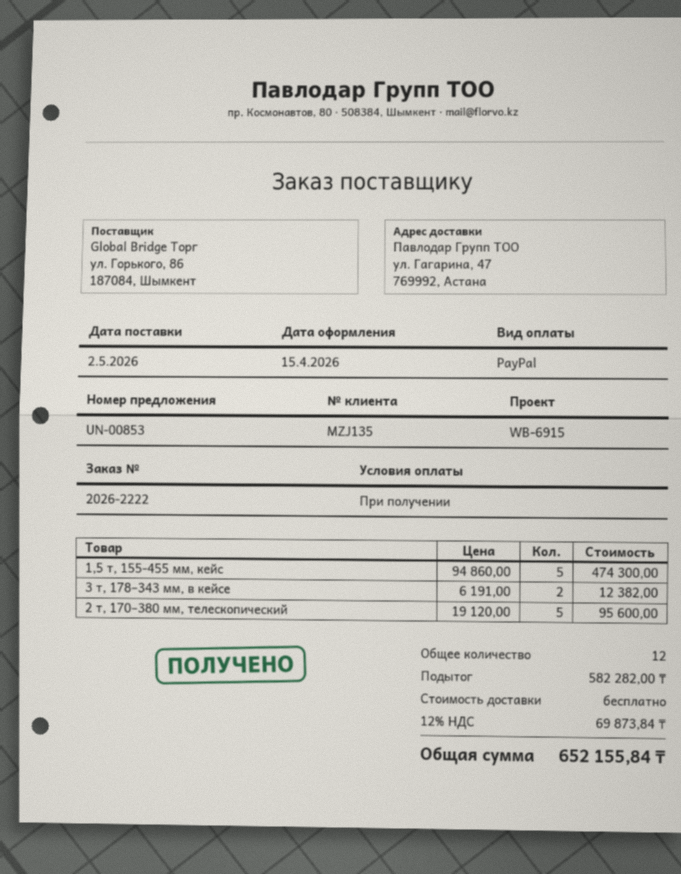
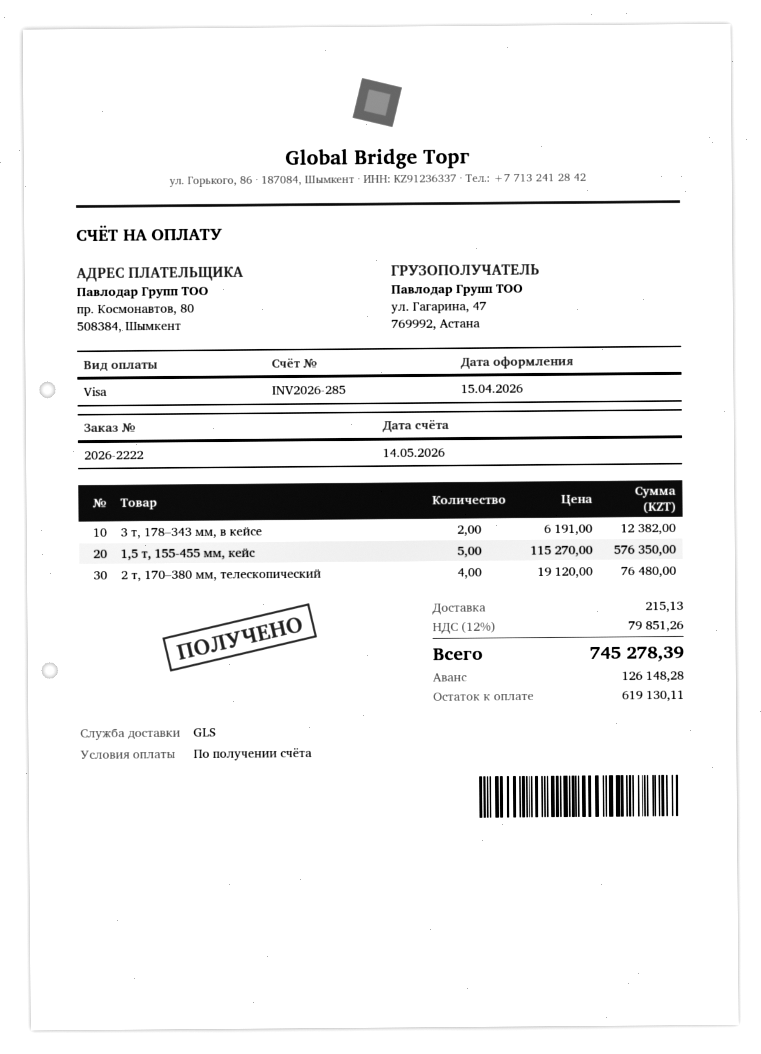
payment method: PayPal -> Visa
1,5 т, 155-455 мм, кейс: 5 x 94860.00 = 474300.00 -> 5 x 115270.00 = 576350.00
2 т, 170–380 мм, телескопический: 5 x 19120.00 = 95600.00 -> 4 x 19120.00 = 76480.00
shipping: 0.00 -> 215.13
tax: 12% = 69873.84 -> 12% = 79851.26
total: 652155.84 -> 745278.39

